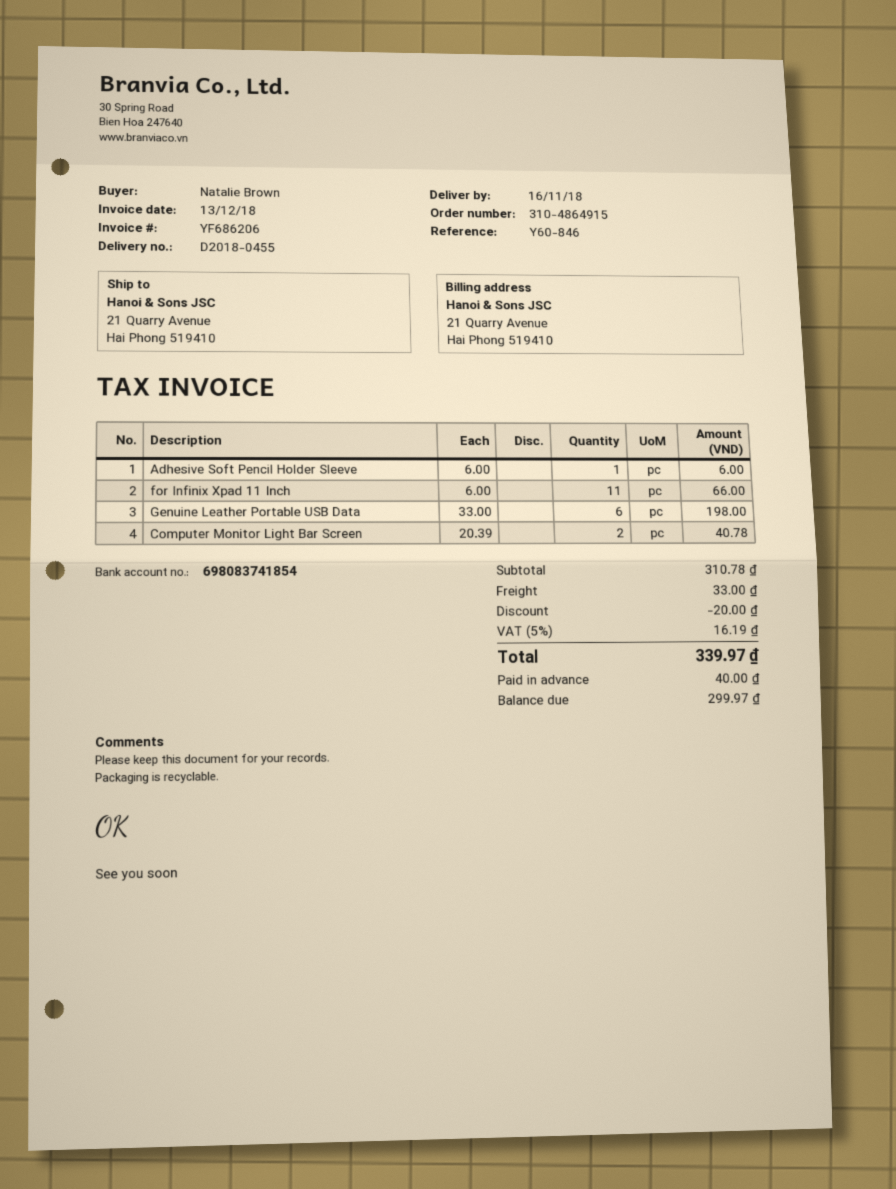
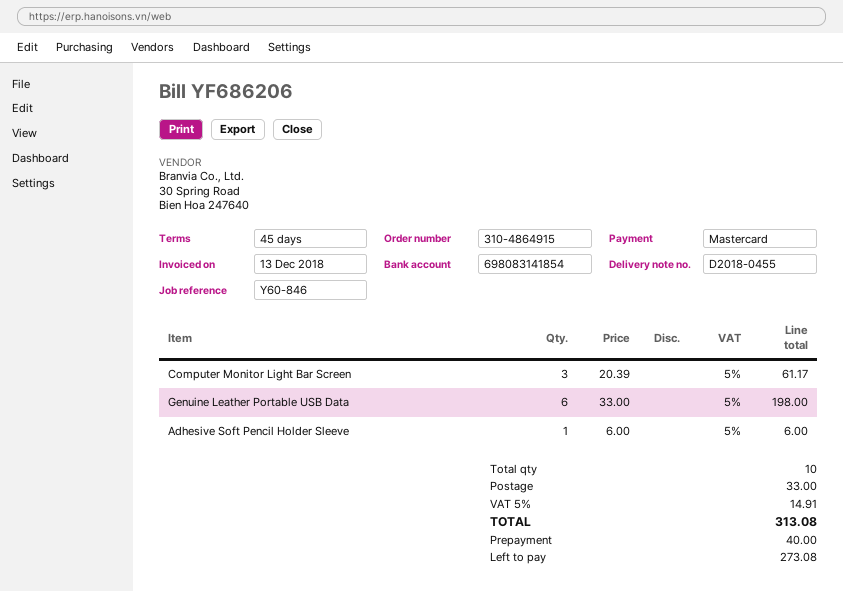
bank account: 698083741854 -> 698083141854
for Infinix Xpad 11 Inch: 11 x 6.00 = 66.00 -> none
Computer Monitor Light Bar Screen: 2 x 20.39 = 40.78 -> 3 x 20.39 = 61.17
discount: 20.00 -> none
tax: 5% = 16.19 -> 5% = 14.91
total: 339.97 -> 313.08
balance: 299.97 -> 273.08

